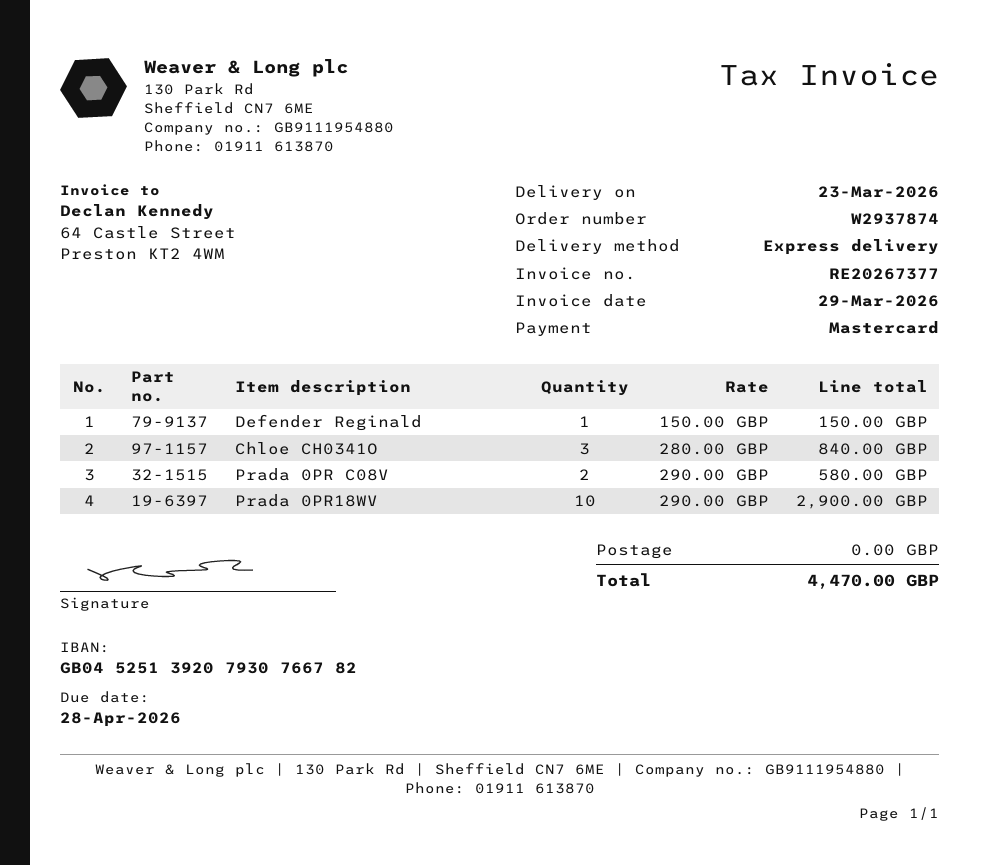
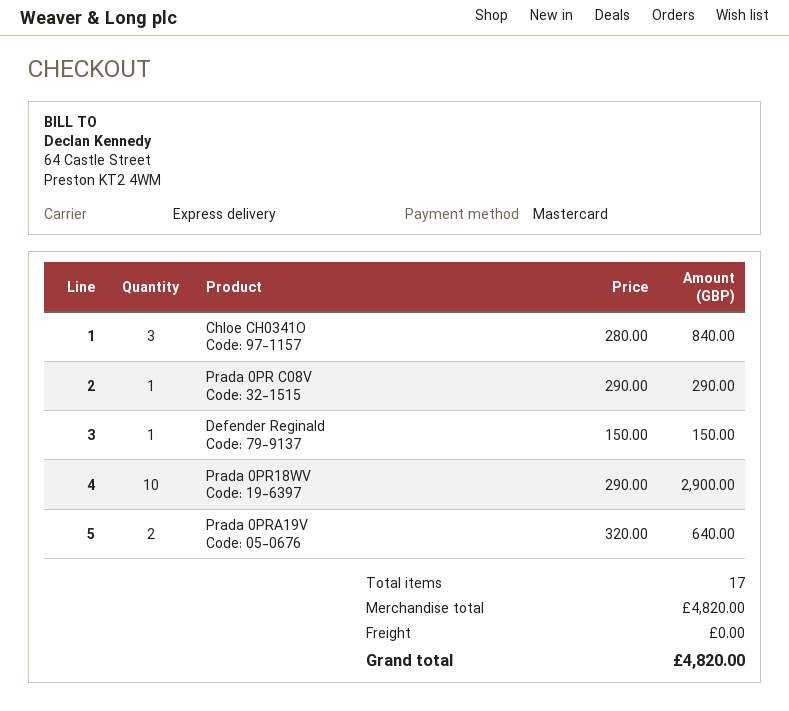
Prada 0PR C08V: 2 x 290.00 = 580.00 -> 1 x 290.00 = 290.00
Prada 0PRA19V: none -> 2 x 320.00 = 640.00
total: 4470.00 -> 4820.00

